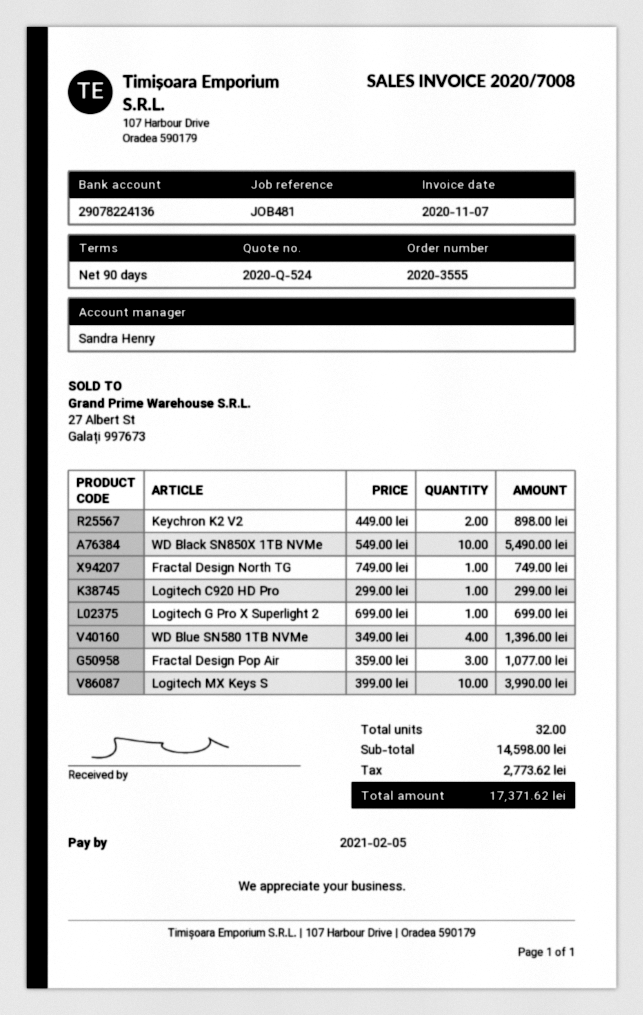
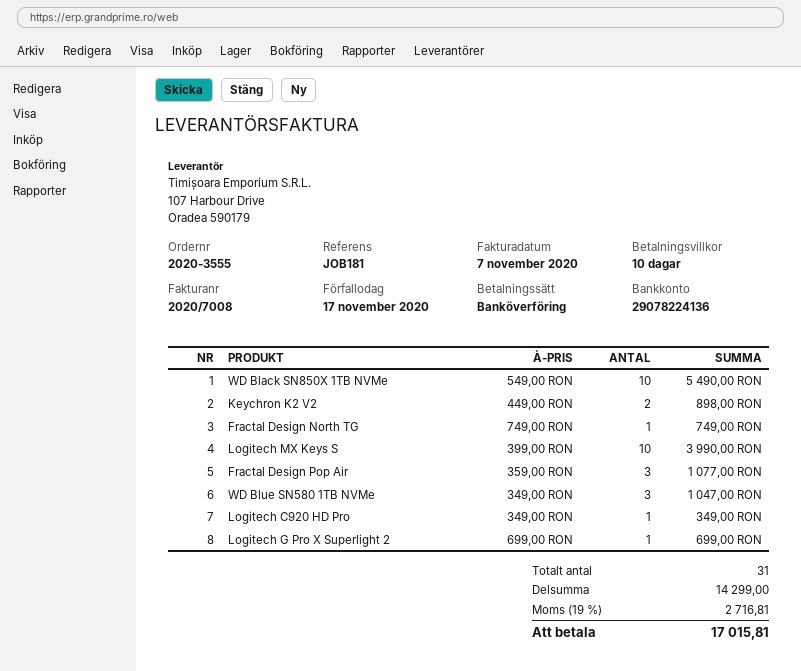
payment terms: 90 days -> 10 days
due date: 2021-02-05 -> 2020-11-17
reference: JOB481 -> JOB181
Logitech C920 HD Pro: 1 x 299.00 = 299.00 -> 1 x 349.00 = 349.00
WD Blue SN580 1TB NVMe: 4 x 349.00 = 1396.00 -> 3 x 349.00 = 1047.00
total quantity: 32 -> 31
subtotal: 14598.00 -> 14299.00
tax: 2773.62 -> 2716.81
total: 17371.62 -> 17015.81

